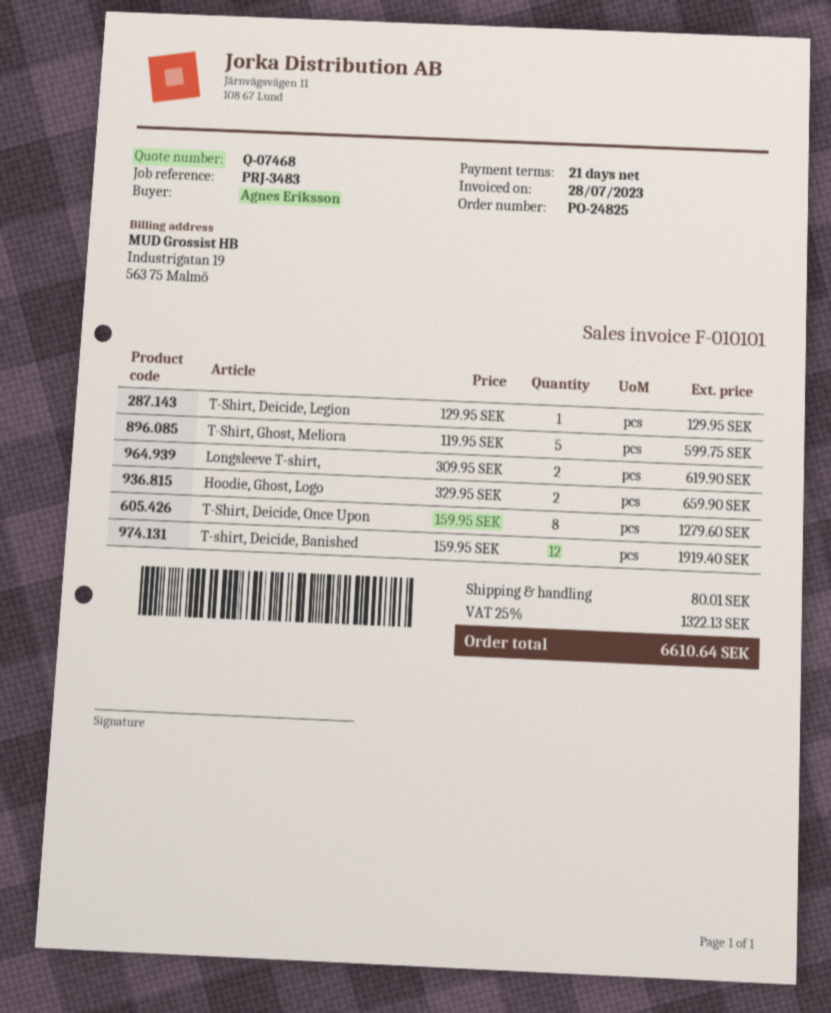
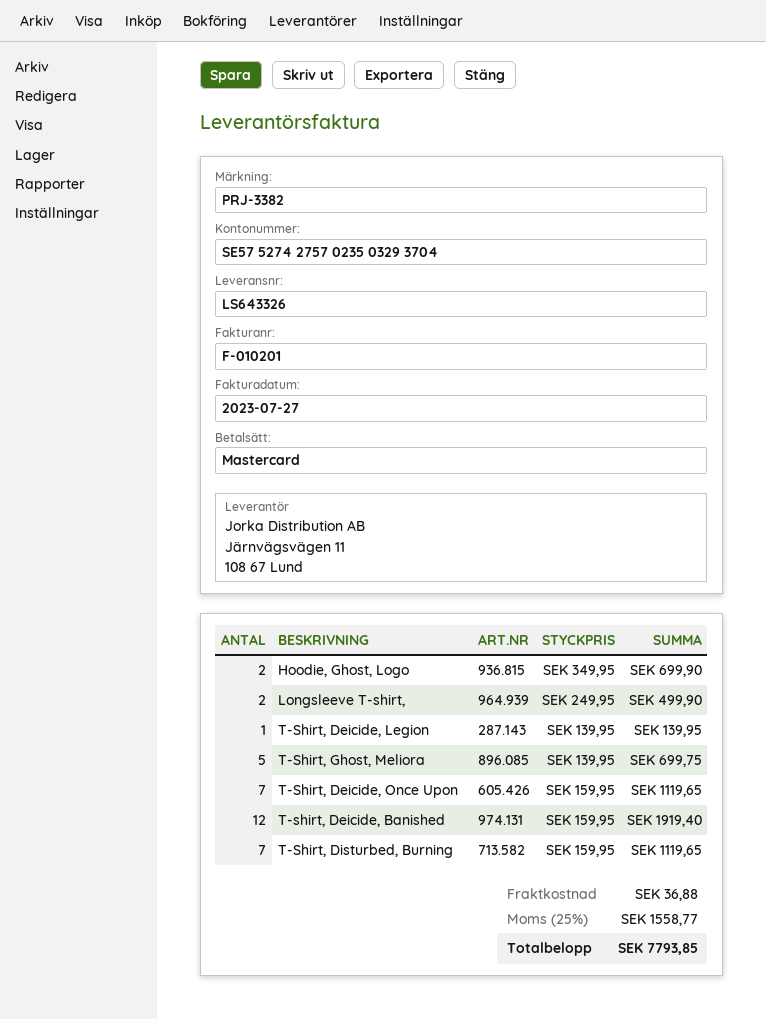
invoice number: F-010101 -> F-010201
invoice date: 2023-07-28 -> 2023-07-27
reference: PRJ-3483 -> PRJ-3382
T-Shirt, Deicide, Legion: 1 x 129.95 = 129.95 -> 1 x 139.95 = 139.95
T-Shirt, Ghost, Meliora: 5 x 119.95 = 599.75 -> 5 x 139.95 = 699.75
Longsleeve T-shirt,: 2 x 309.95 = 619.90 -> 2 x 249.95 = 499.90
Hoodie, Ghost, Logo: 2 x 329.95 = 659.90 -> 2 x 349.95 = 699.90
T-Shirt, Deicide, Once Upon: 8 x 159.95 = 1279.60 -> 7 x 159.95 = 1119.65
T-Shirt, Disturbed, Burning: none -> 7 x 159.95 = 1119.65
shipping: 80.01 -> 36.88
tax: 25% = 1322.13 -> 25% = 1558.77
total: 6610.64 -> 7793.85

